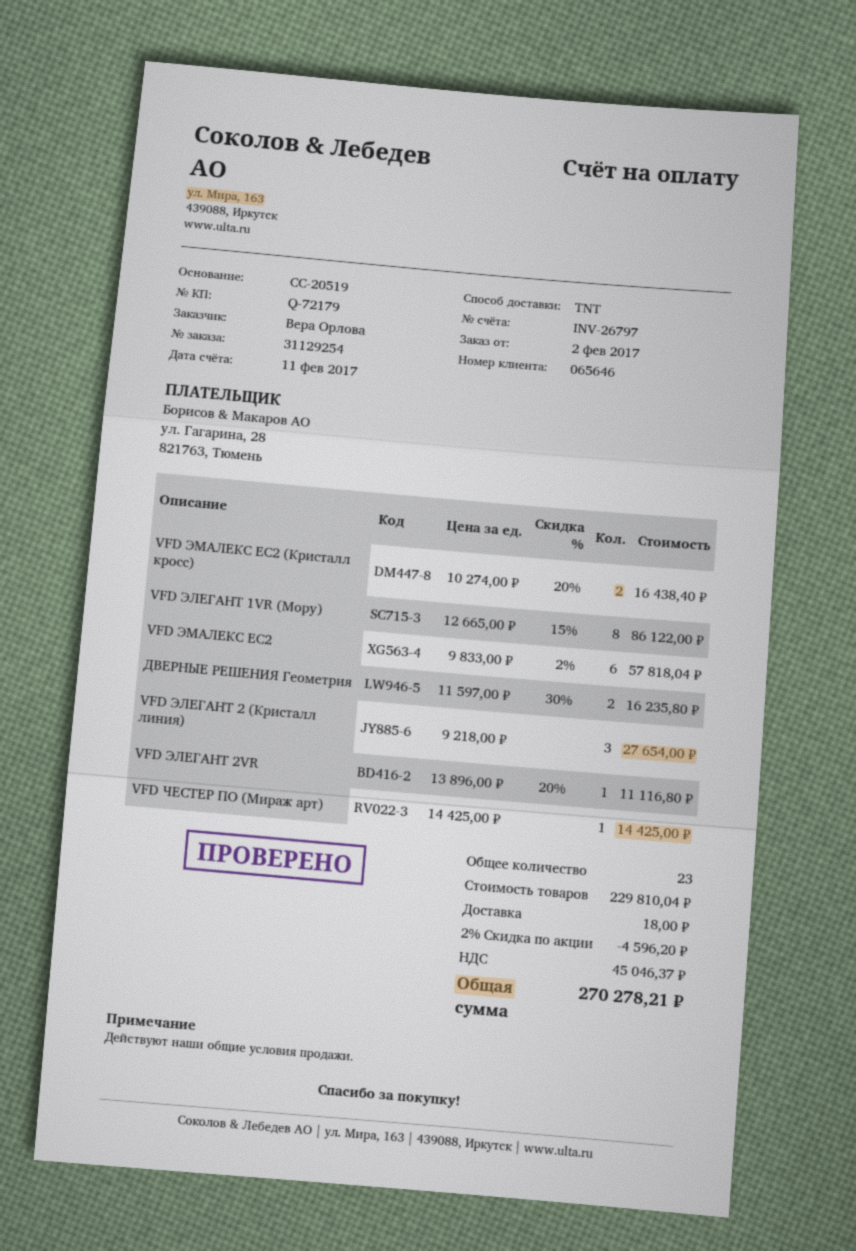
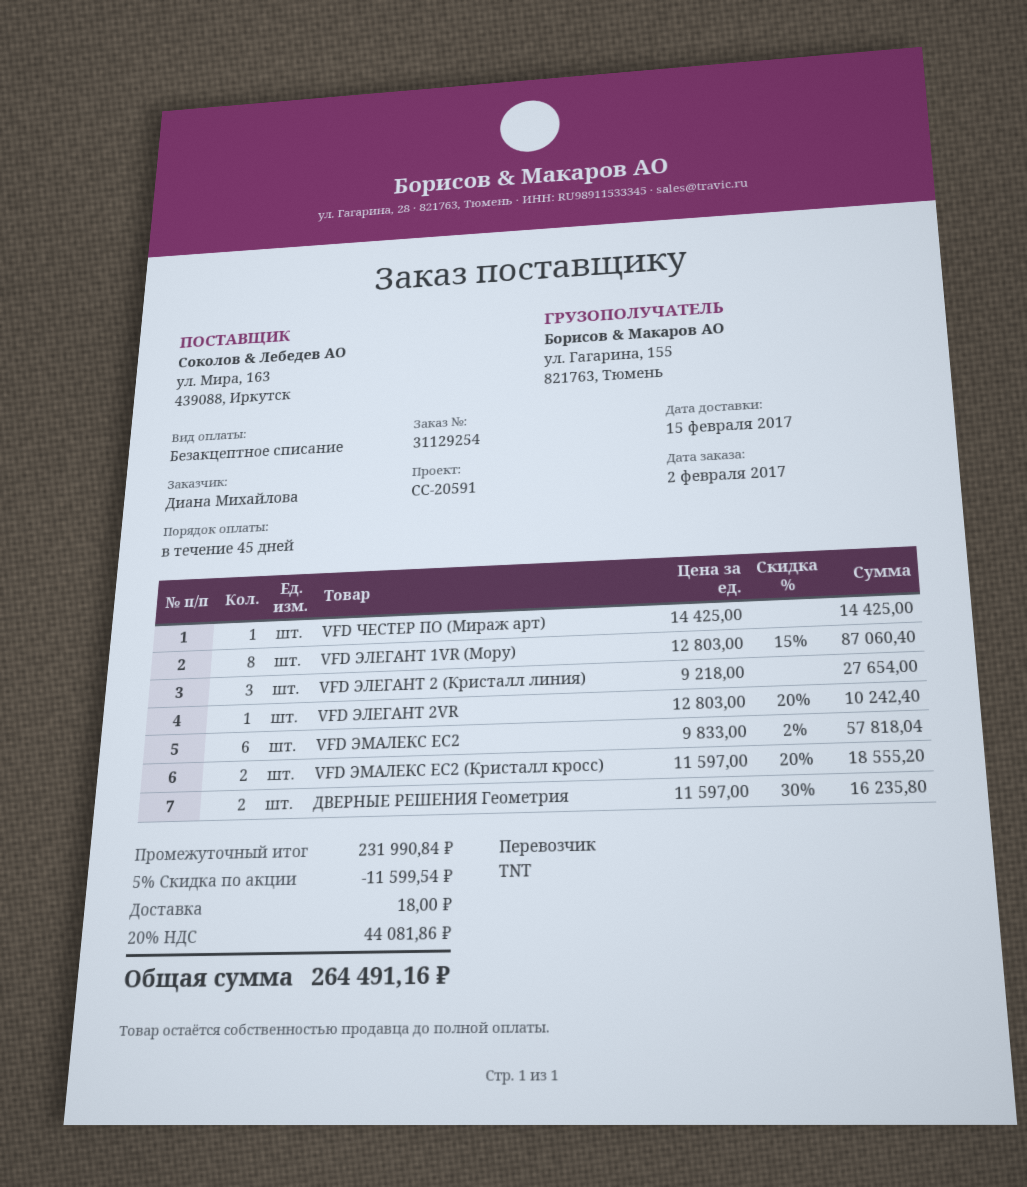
reference: CC-20519 -> CC-20591
ordered by: Вера Орлова -> Диана Михайлова
VFD ЭМАЛЕКС EC2 (Кристалл кросс): 2 x 10274.00 - 20% = 16438.40 -> 2 x 11597.00 - 20% = 18555.20
VFD ЭЛЕГАНТ 1VR (Мору): 8 x 12665.00 - 15% = 86122.00 -> 8 x 12803.00 - 15% = 87060.40
VFD ЭЛЕГАНТ 2VR: 1 x 13896.00 - 20% = 11116.80 -> 1 x 12803.00 - 20% = 10242.40
subtotal: 229810.04 -> 231990.84
discount: 2% = 4596.20 -> 5% = 11599.54
tax: 45046.37 -> 44081.86
total: 270278.21 -> 264491.16

